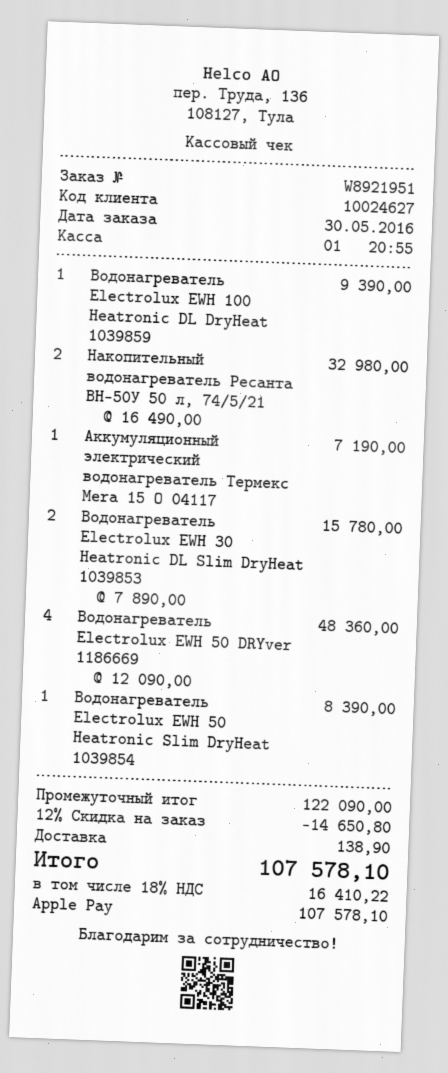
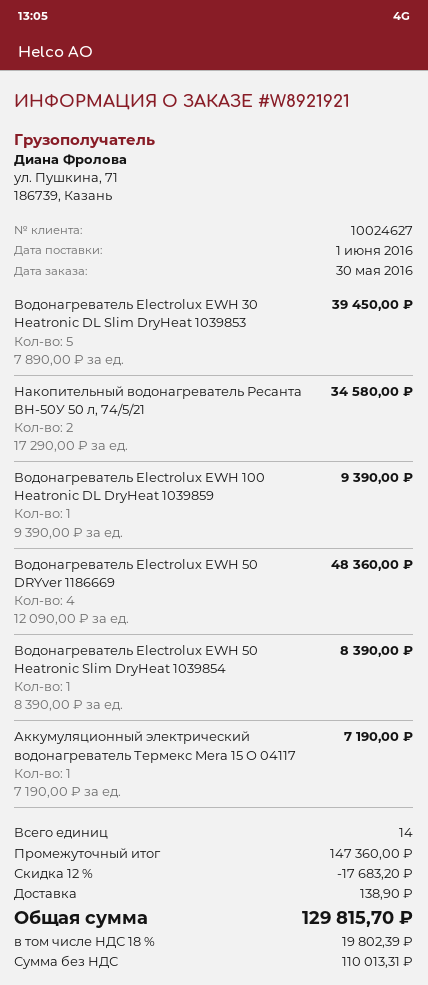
order number: W8921951 -> W8921921
Накопительный водонагреватель Ресанта ВН-50У 50 л, 74/5/21: 2 x 16490.00 = 32980.00 -> 2 x 17290.00 = 34580.00
Водонагреватель Electrolux EWH 30 Heatronic DL Slim DryHeat 1039853: 2 x 7890.00 = 15780.00 -> 5 x 7890.00 = 39450.00
subtotal: 122090.00 -> 147360.00
discount: 12% = 14650.80 -> 12% = 17683.20
tax: 18% = 16410.22 -> 18% = 19802.39
total: 107578.10 -> 129815.70

